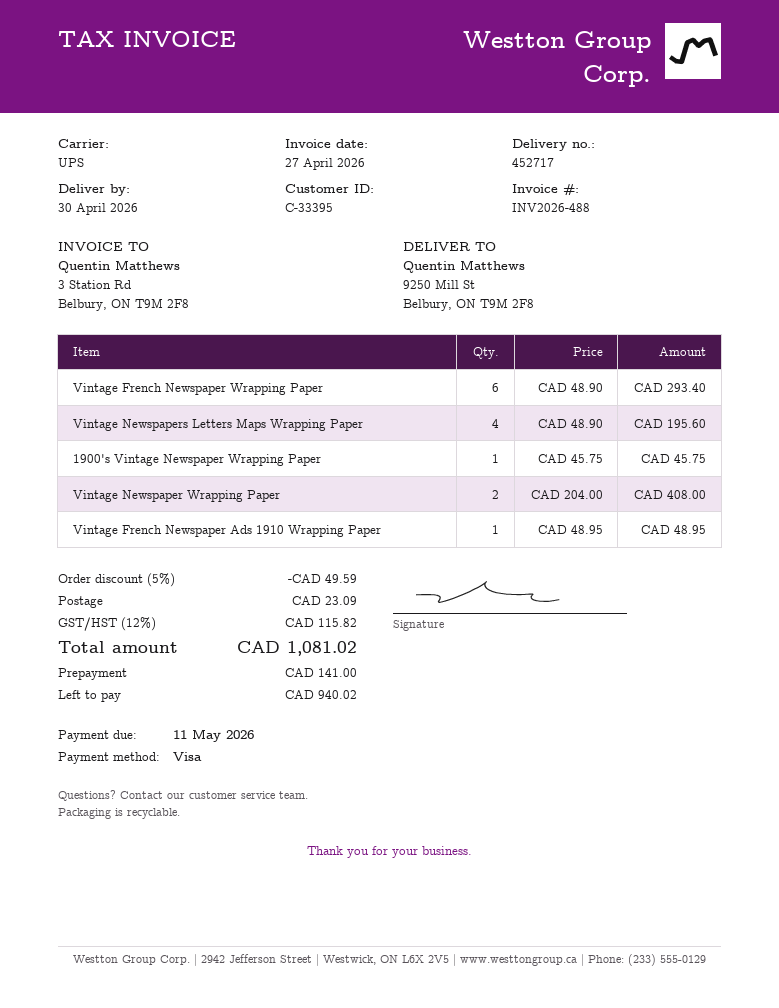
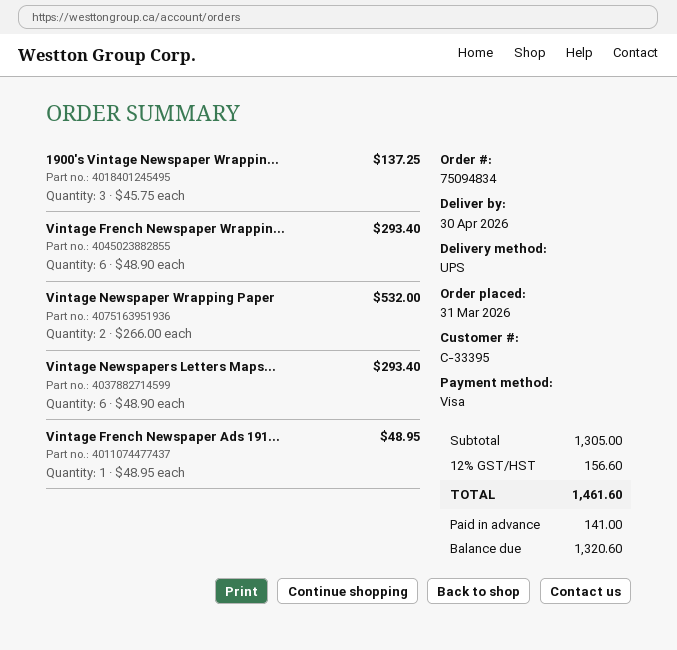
Vintage Newspapers Letters Maps Wrapping Paper: 4 x 48.90 = 195.60 -> 6 x 48.90 = 293.40
1900's Vintage Newspaper Wrapping Paper: 1 x 45.75 = 45.75 -> 3 x 45.75 = 137.25
Vintage Newspaper Wrapping Paper: 2 x 204.00 = 408.00 -> 2 x 266.00 = 532.00
discount: 5% = 49.59 -> none
shipping: 23.09 -> none
tax: 12% = 115.82 -> 12% = 156.60
total: 1081.02 -> 1461.60
balance: 940.02 -> 1320.60

